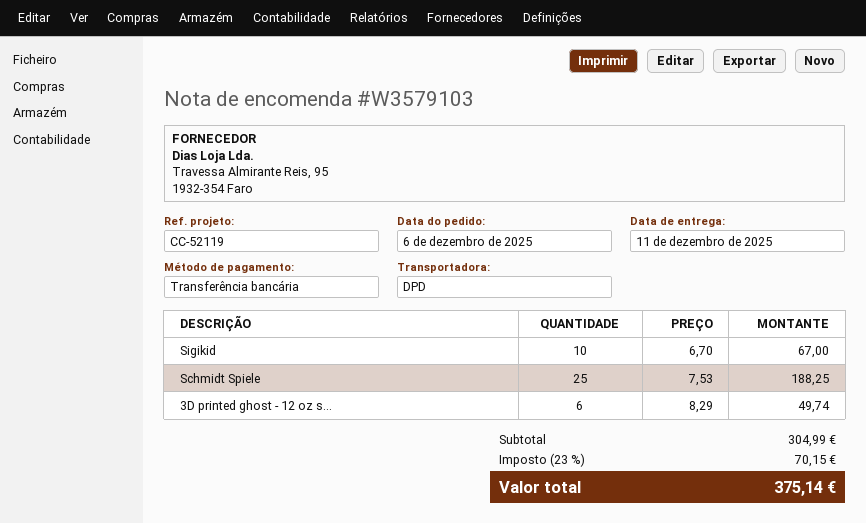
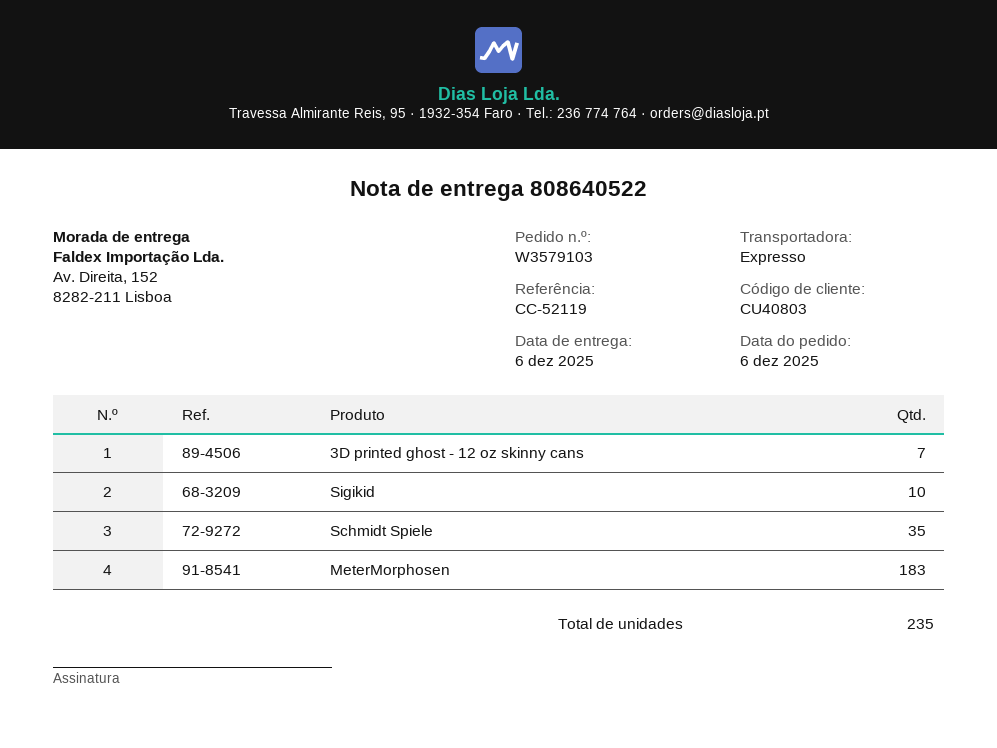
delivery date: 2025-12-11 -> 2025-12-06
shipping method: DPD -> express
Schmidt Spiele: 25 -> 35
3D printed ghost - 12 oz s...: 6 -> 7
MeterMorphosen: none -> 183

